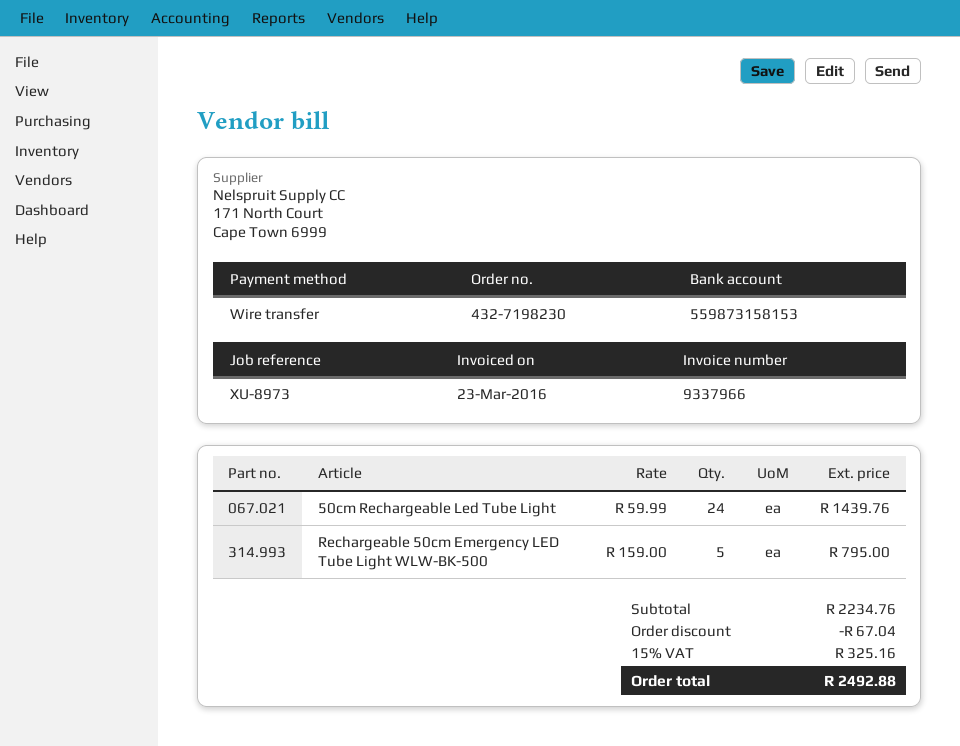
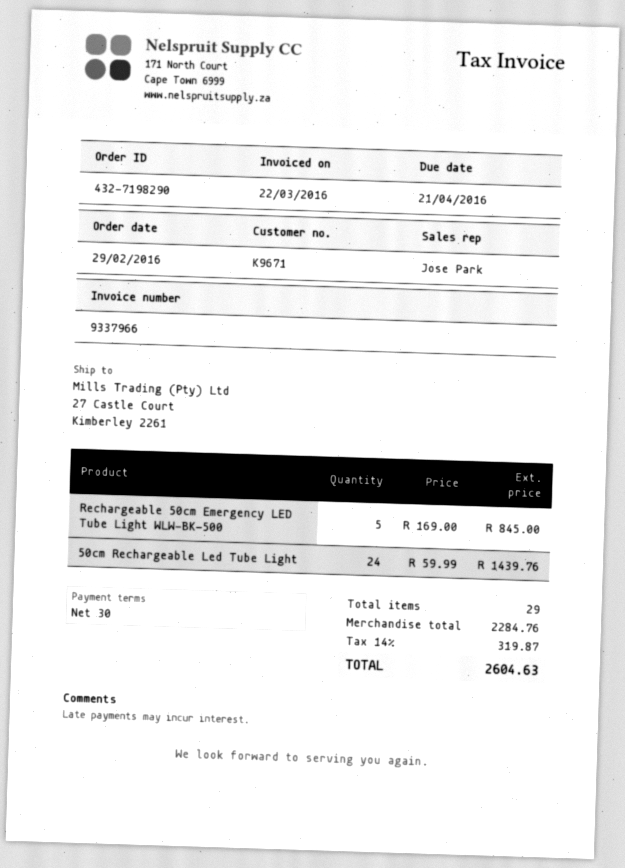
order number: 432-7198230 -> 432-7198290
invoice date: 2016-03-23 -> 2016-03-22
Rechargeable 50cm Emergency LED Tube Light WLW-BK-500: 5 x 159.00 = 795.00 -> 5 x 169.00 = 845.00
subtotal: 2234.76 -> 2284.76
discount: 67.04 -> none
tax: 15% = 325.16 -> 14% = 319.87
total: 2492.88 -> 2604.63

